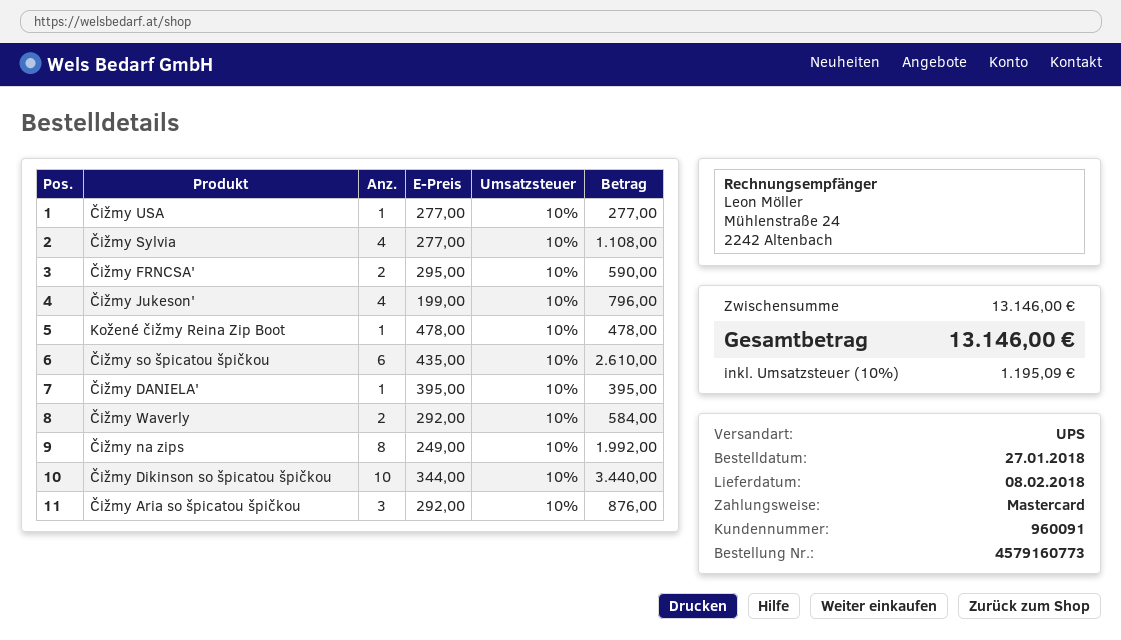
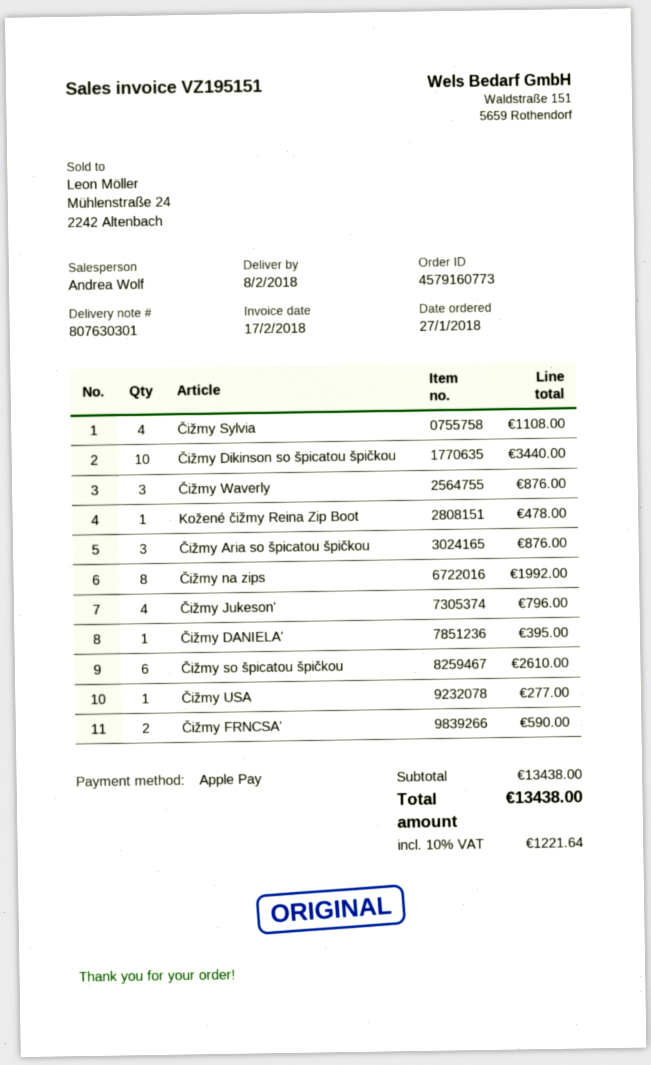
payment method: Mastercard -> Apple Pay
Čižmy Waverly: 2 for 584.00 -> 3 for 876.00
subtotal: 13146.00 -> 13438.00
tax: 10% = 1195.09 -> 10% = 1221.64
total: 13146.00 -> 13438.00

